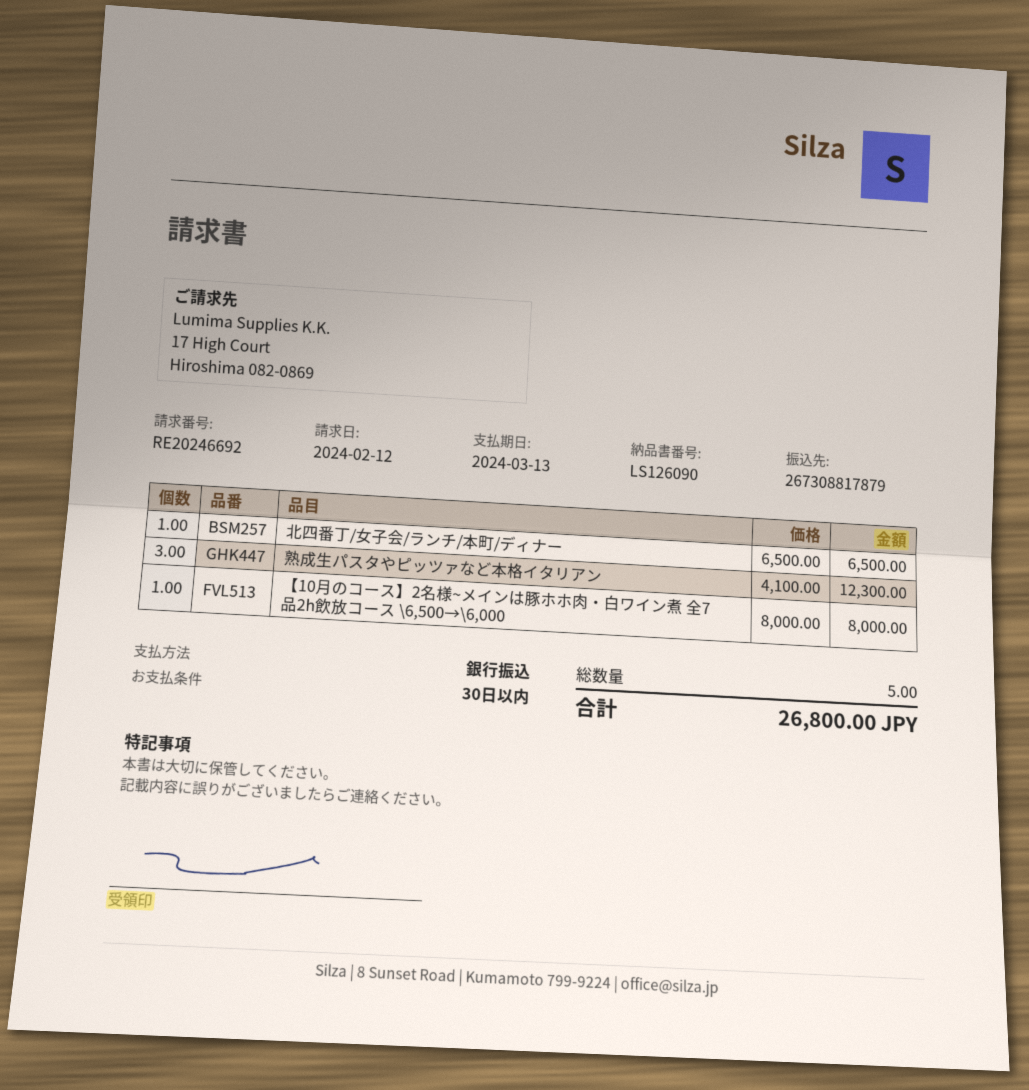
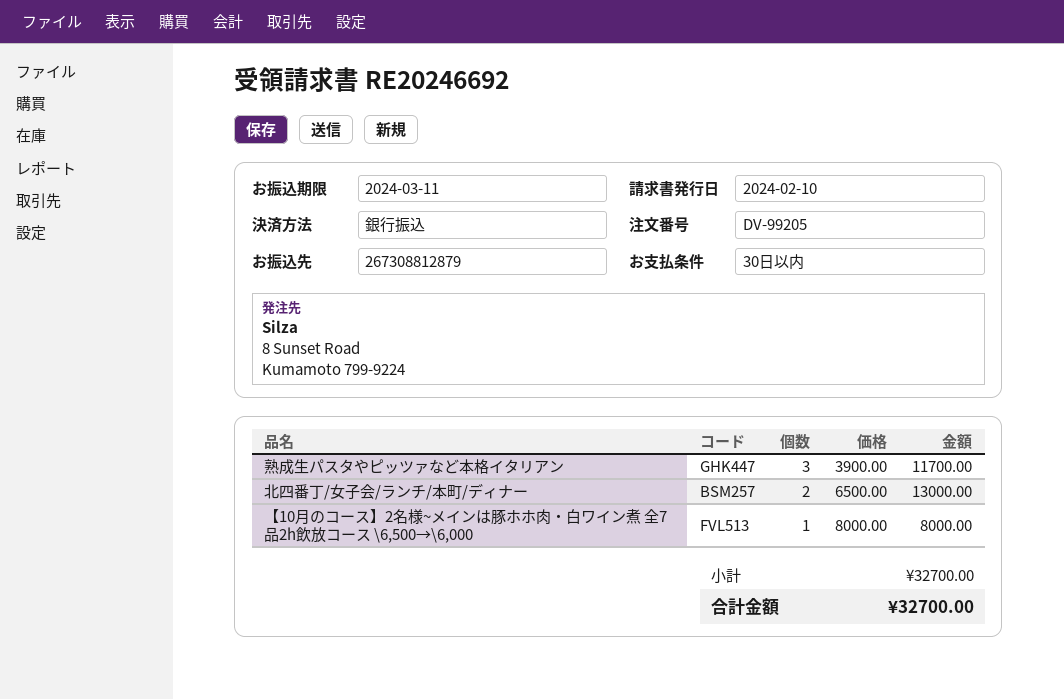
invoice date: 2024-02-12 -> 2024-02-10
due date: 2024-03-13 -> 2024-03-11
bank account: 267308817879 -> 267308812879
北四番丁/女子会/ランチ/本町/ディナー: 1 x 6500.00 = 6500.00 -> 2 x 6500.00 = 13000.00
熟成生パスタやピッツァなど本格イタリアン: 3 x 4100.00 = 12300.00 -> 3 x 3900.00 = 11700.00
total: 26800.00 -> 32700.00

